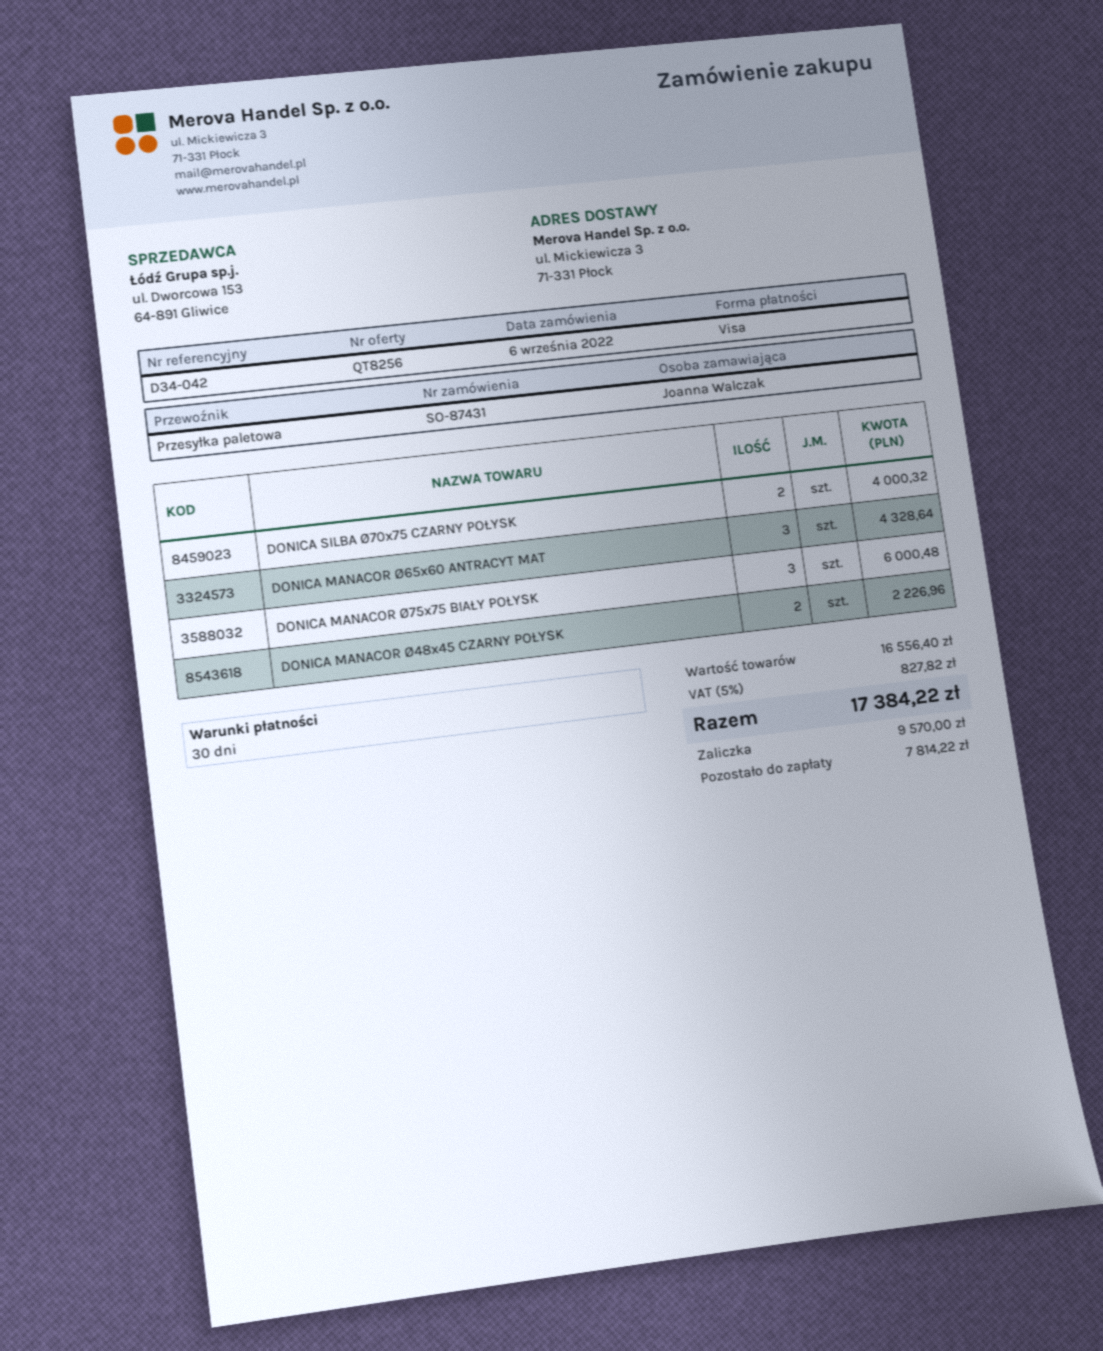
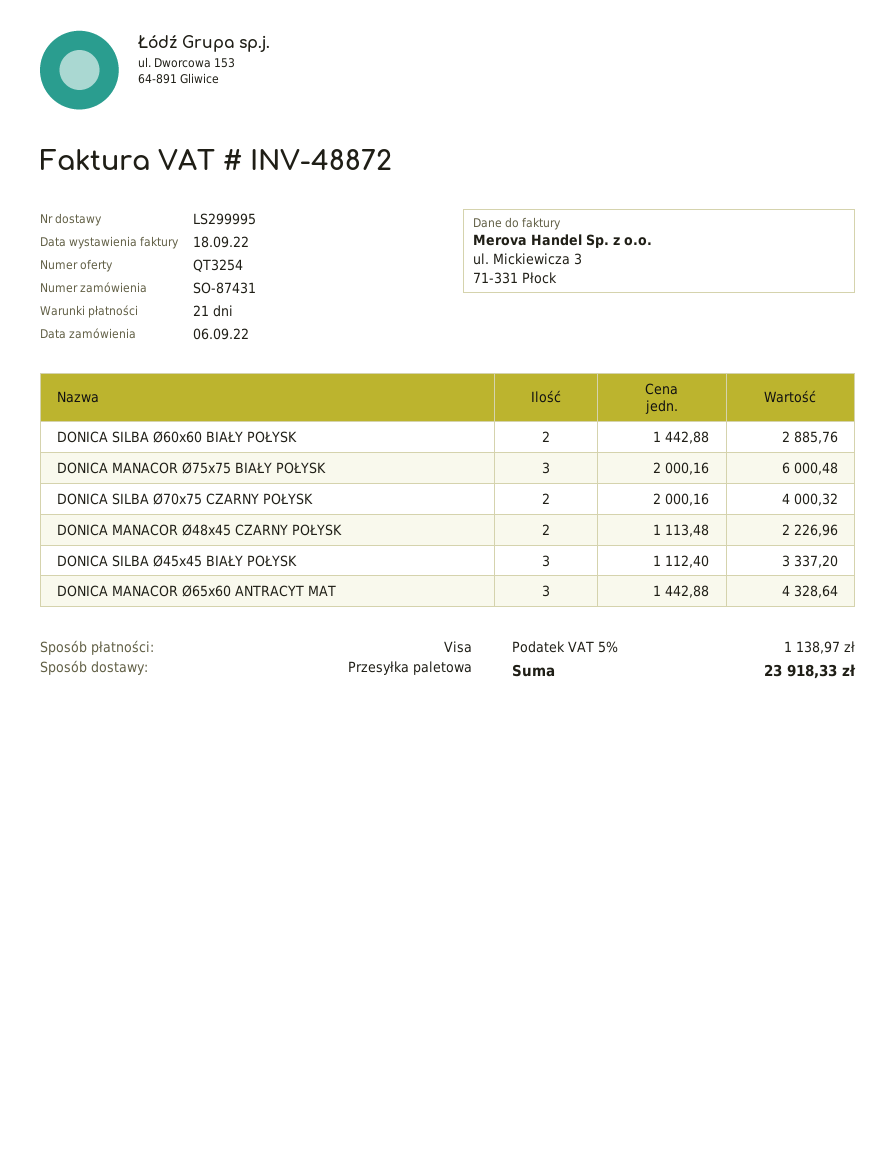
quote number: QT8256 -> QT3254
payment terms: 30 days -> 21 days
DONICA SILBA Ø60x60 BIAŁY POŁYSK: none -> 2 for 2885.76
DONICA SILBA Ø45x45 BIAŁY POŁYSK: none -> 3 for 3337.20
tax: 5% = 827.82 -> 5% = 1138.97
total: 17384.22 -> 23918.33

